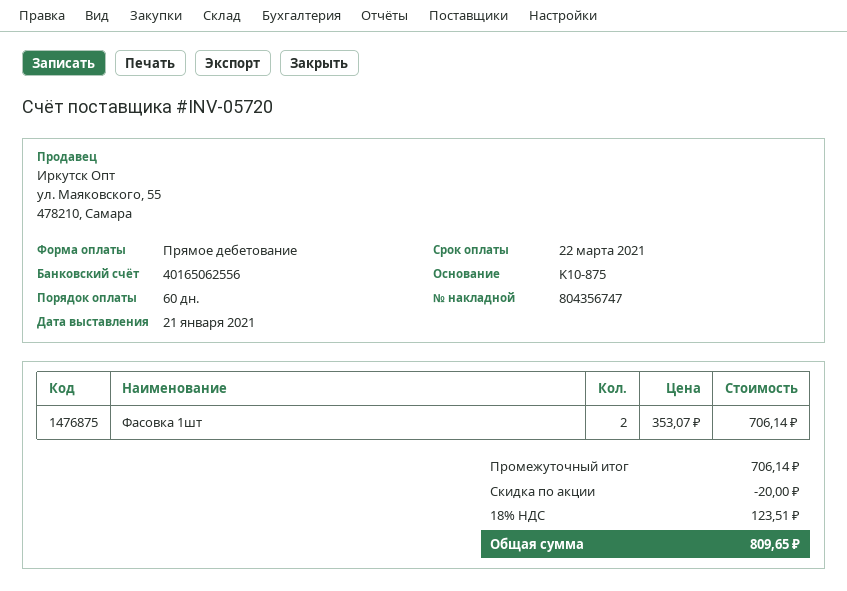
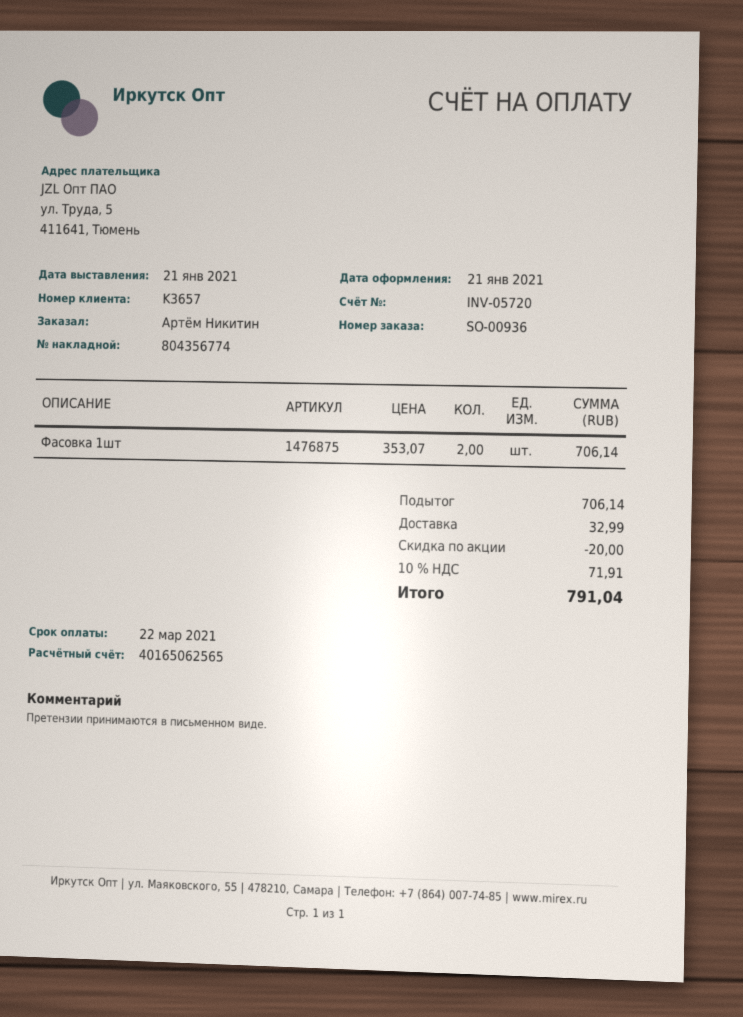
delivery note number: 804356747 -> 804356774
bank account: 40165062556 -> 40165062565
shipping: none -> 32.99
tax: 18% = 123.51 -> 10% = 71.91
total: 809.65 -> 791.04

